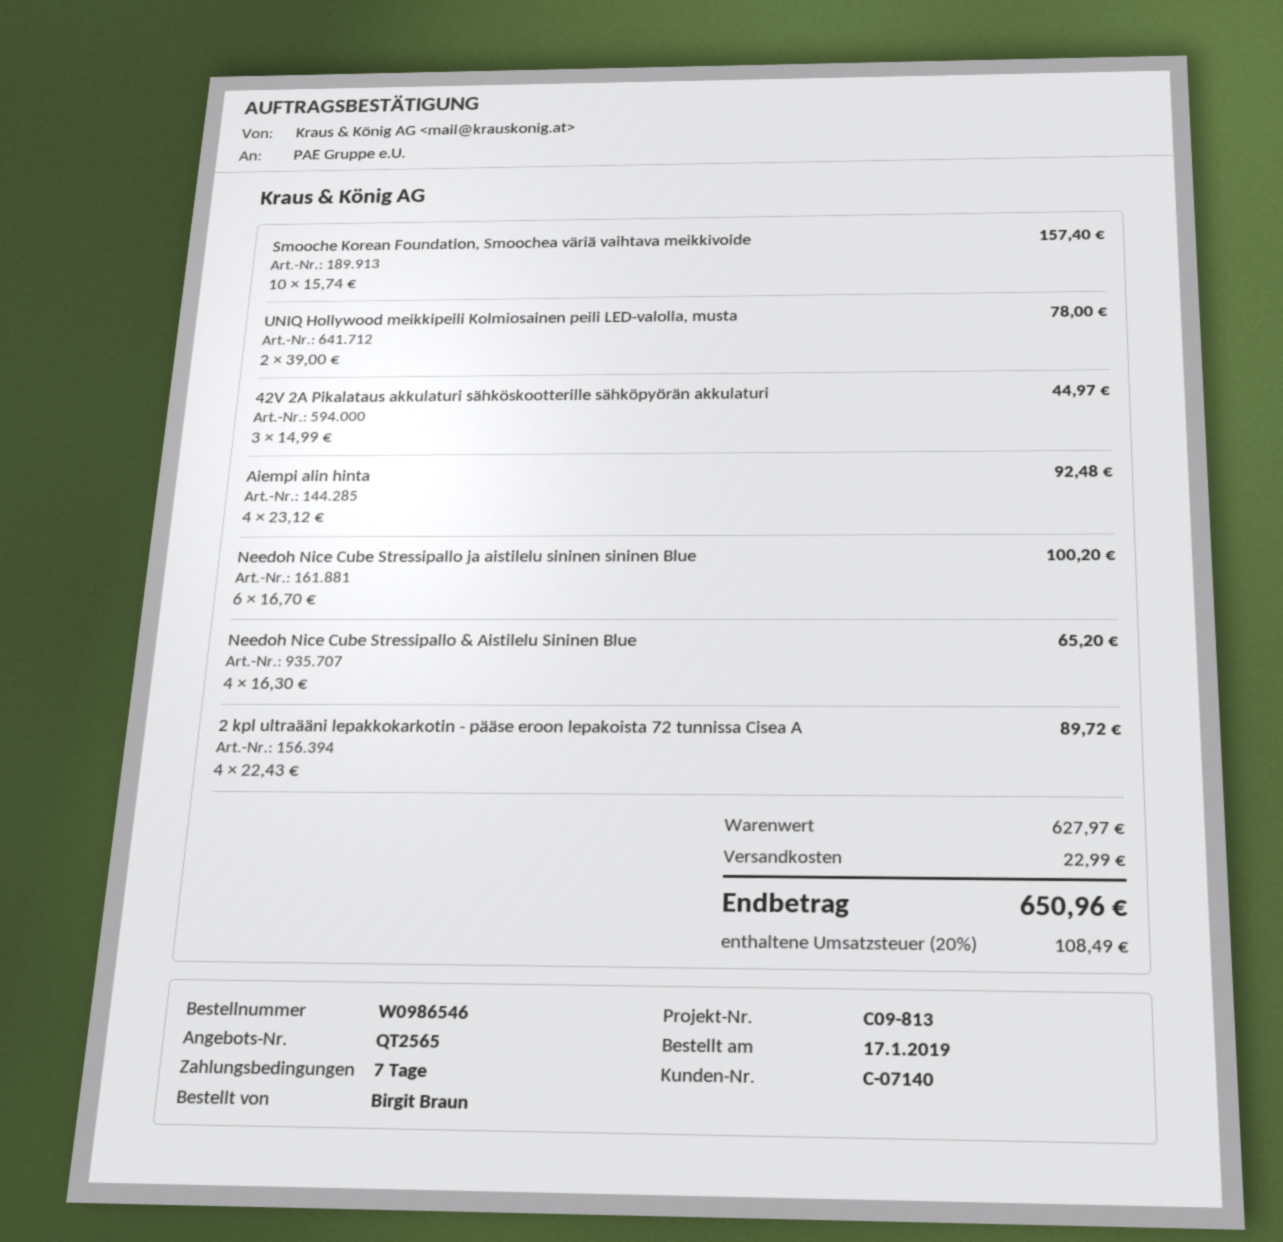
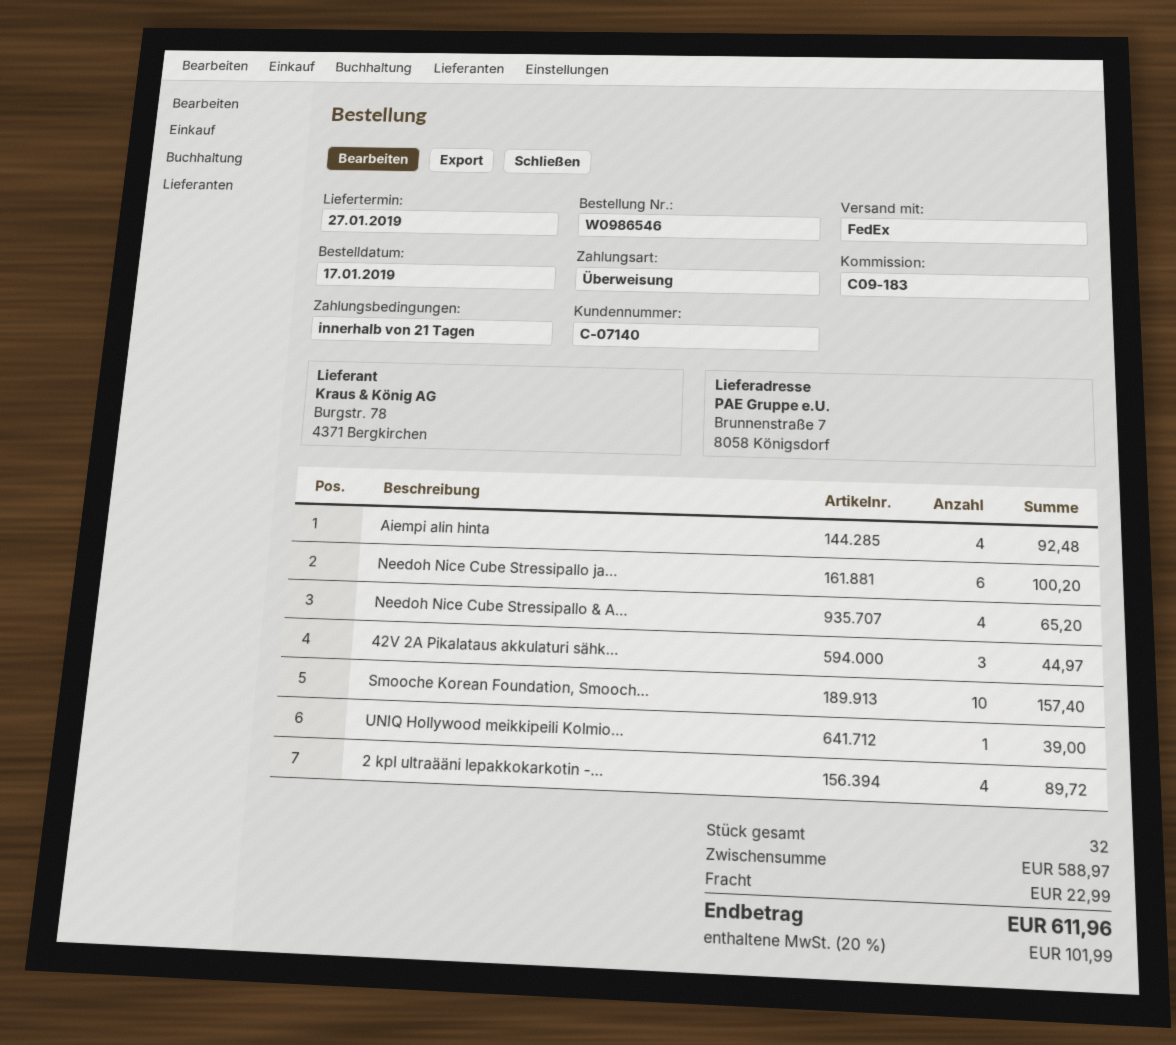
payment terms: 7 days -> 21 days
reference: C09-813 -> C09-183
UNIQ Hollywood meikkipeili Kolmiosainen peili LED-valolla, musta: 2 for 78.00 -> 1 for 39.00
subtotal: 627.97 -> 588.97
tax: 20% = 108.49 -> 20% = 101.99
total: 650.96 -> 611.96

